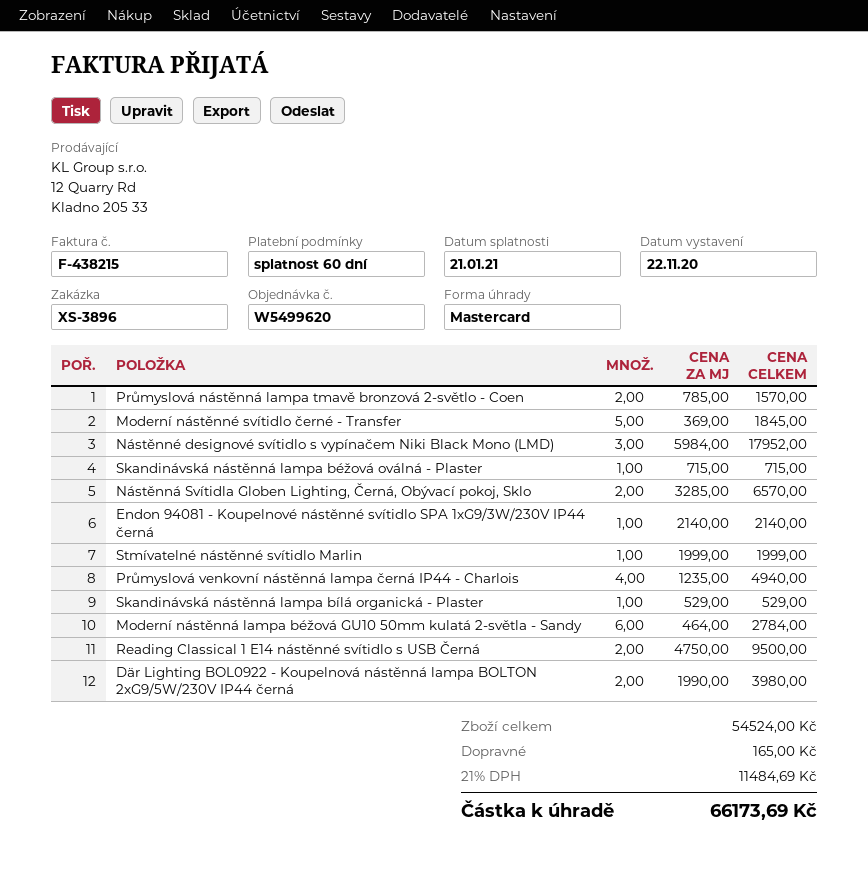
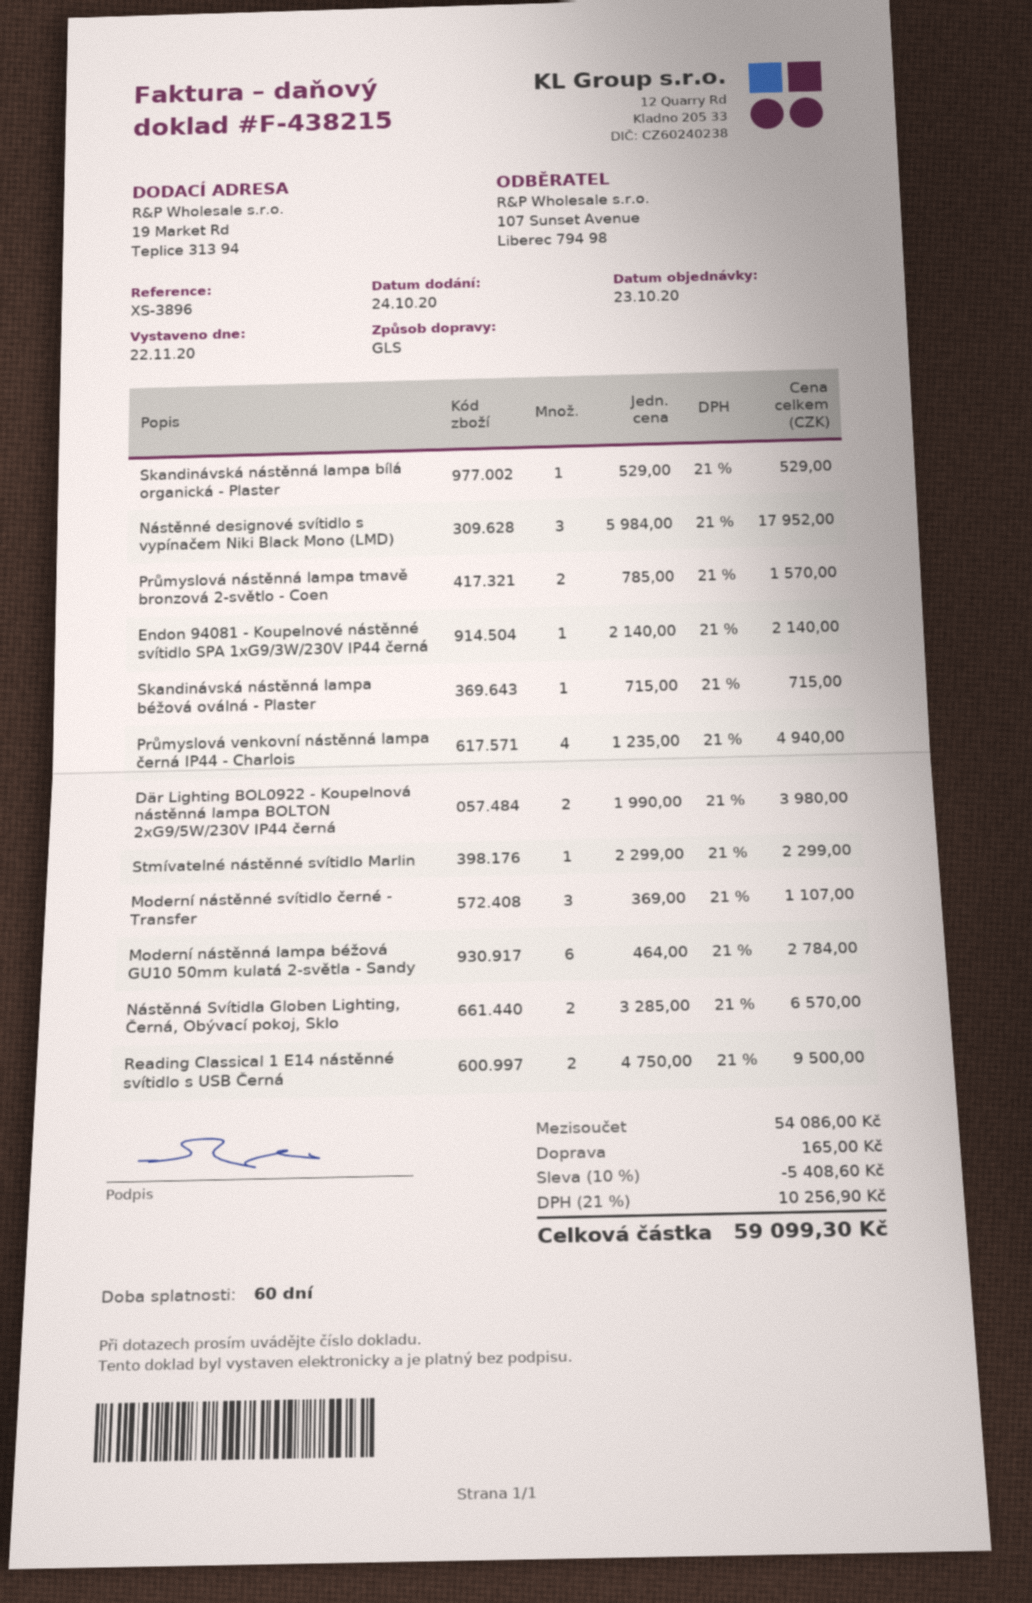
Moderní nástěnné svítidlo černé - Transfer: 5 x 369.00 = 1845.00 -> 3 x 369.00 = 1107.00
Stmívatelné nástěnné svítidlo Marlin: 1 x 1999.00 = 1999.00 -> 1 x 2299.00 = 2299.00
subtotal: 54524.00 -> 54086.00
discount: none -> 10% = 5408.60
tax: 21% = 11484.69 -> 21% = 10256.90
total: 66173.69 -> 59099.30

